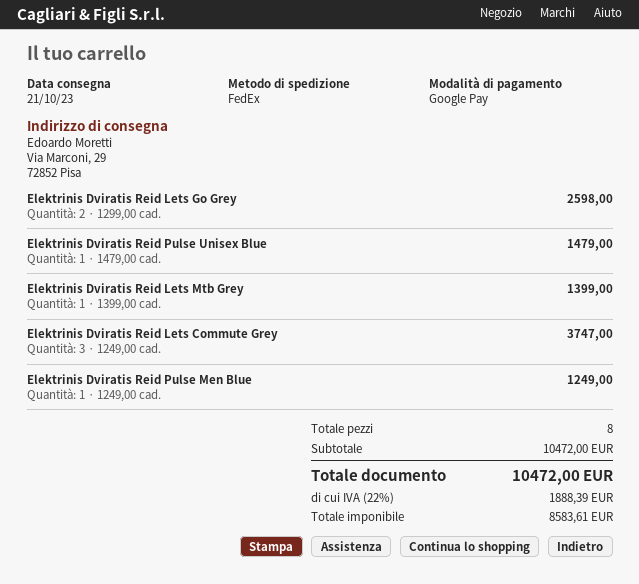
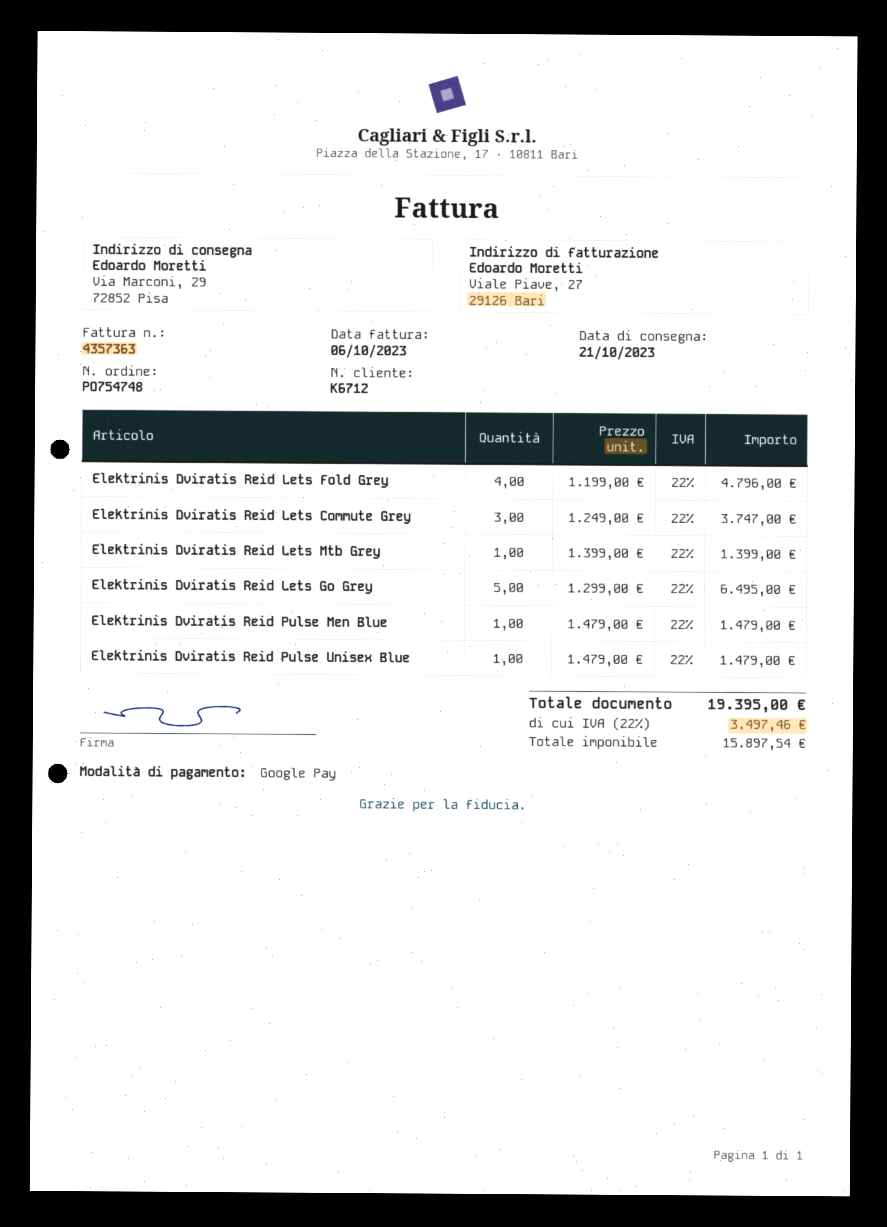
Elektrinis Dviratis Reid Lets Go Grey: 2 x 1299.00 = 2598.00 -> 5 x 1299.00 = 6495.00
Elektrinis Dviratis Reid Pulse Men Blue: 1 x 1249.00 = 1249.00 -> 1 x 1479.00 = 1479.00
Elektrinis Dviratis Reid Lets Fold Grey: none -> 4 x 1199.00 = 4796.00
net: 8583.61 -> 15897.54
tax: 22% = 1888.39 -> 22% = 3497.46
total: 10472.00 -> 19395.00

